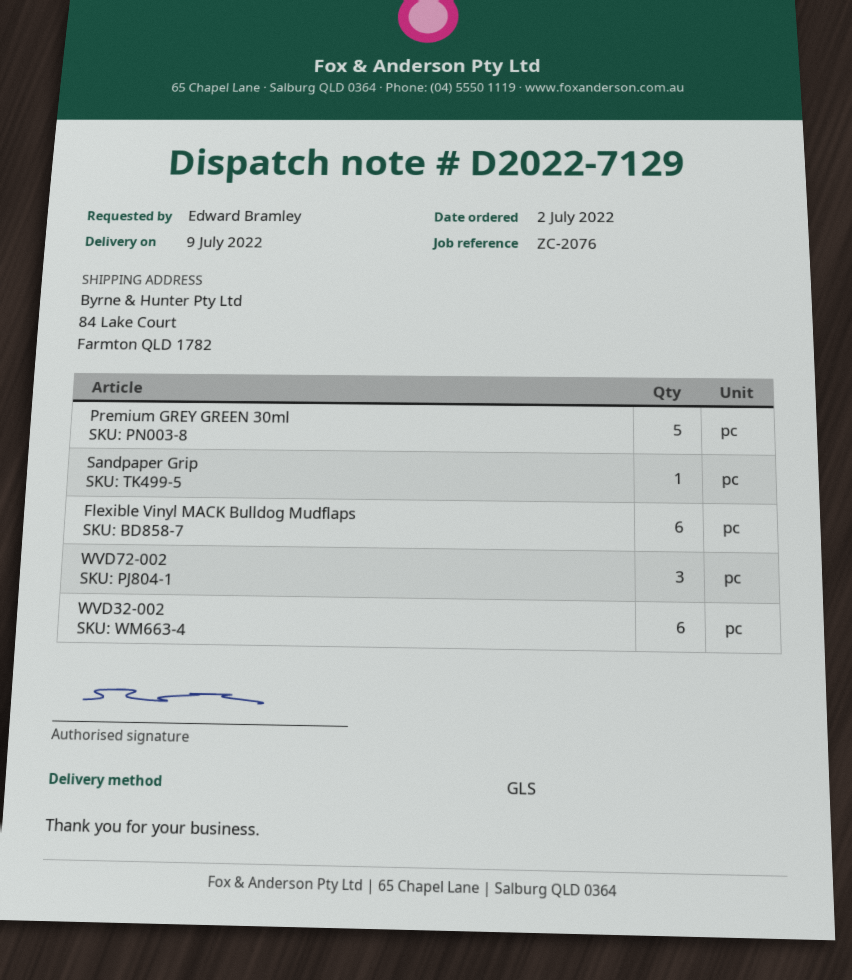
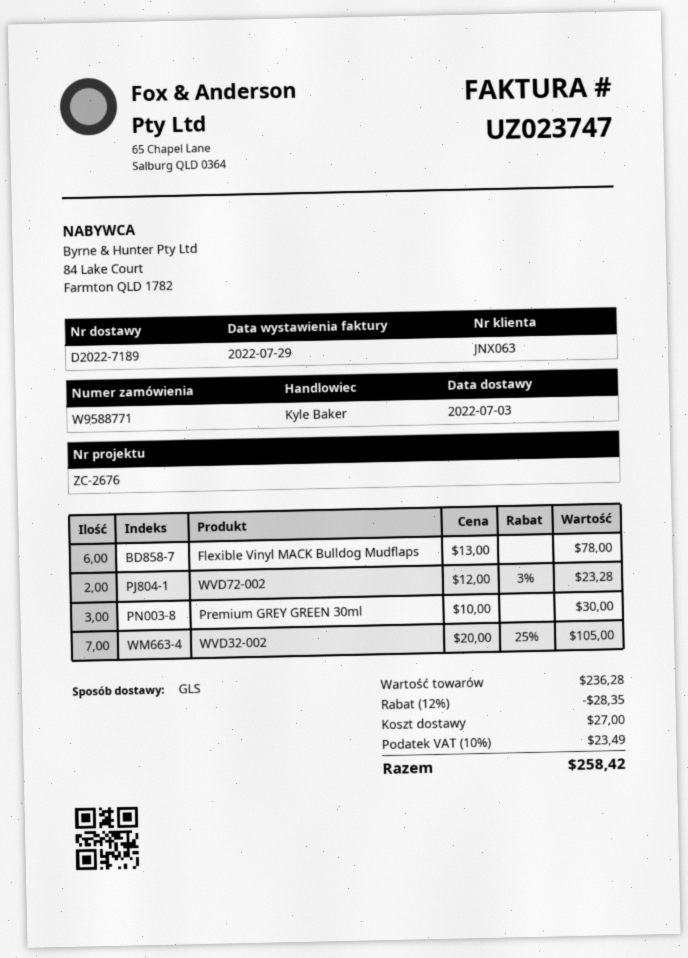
delivery note number: D2022-7129 -> D2022-7189
delivery date: 2022-07-09 -> 2022-07-03
reference: ZC-2076 -> ZC-2676
Premium GREY GREEN 30ml: 5 -> 3
Sandpaper Grip: 1 -> none
WVD72-002: 3 -> 2
WVD32-002: 6 -> 7

